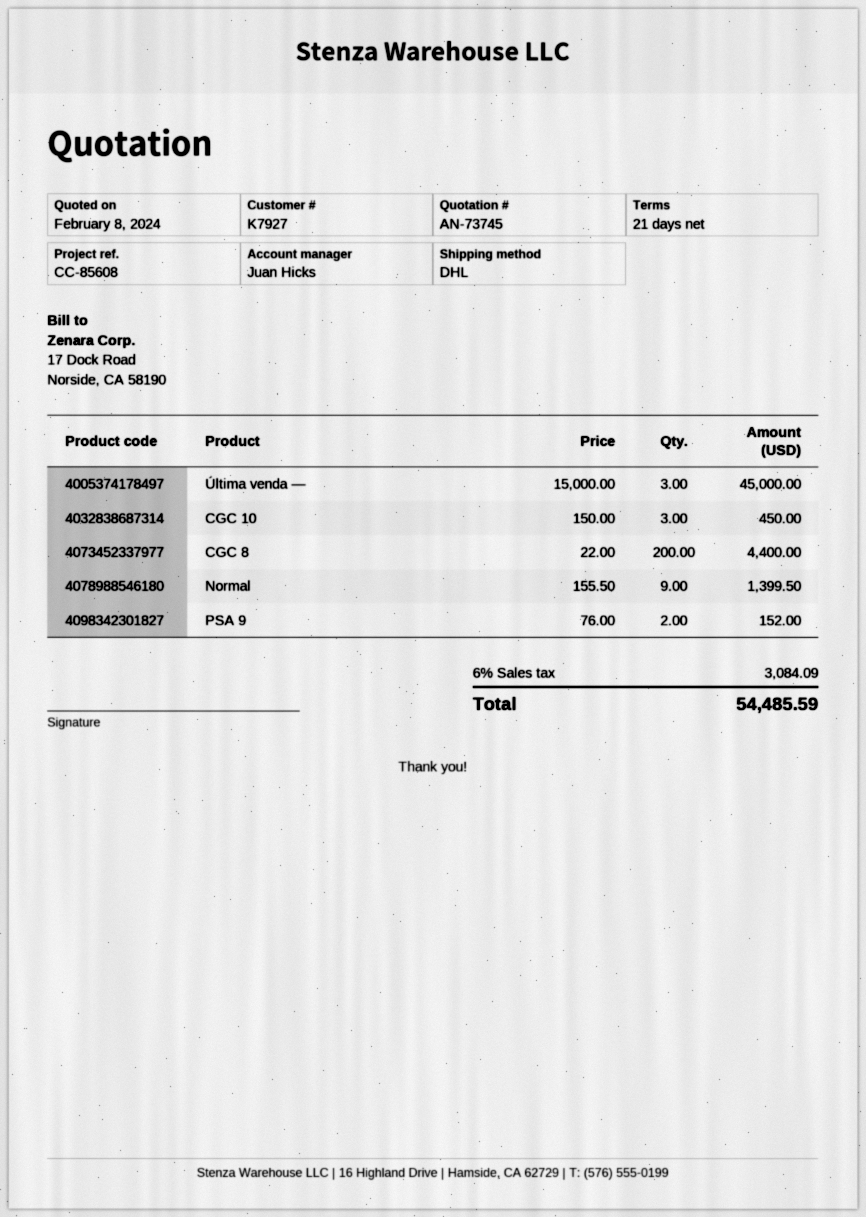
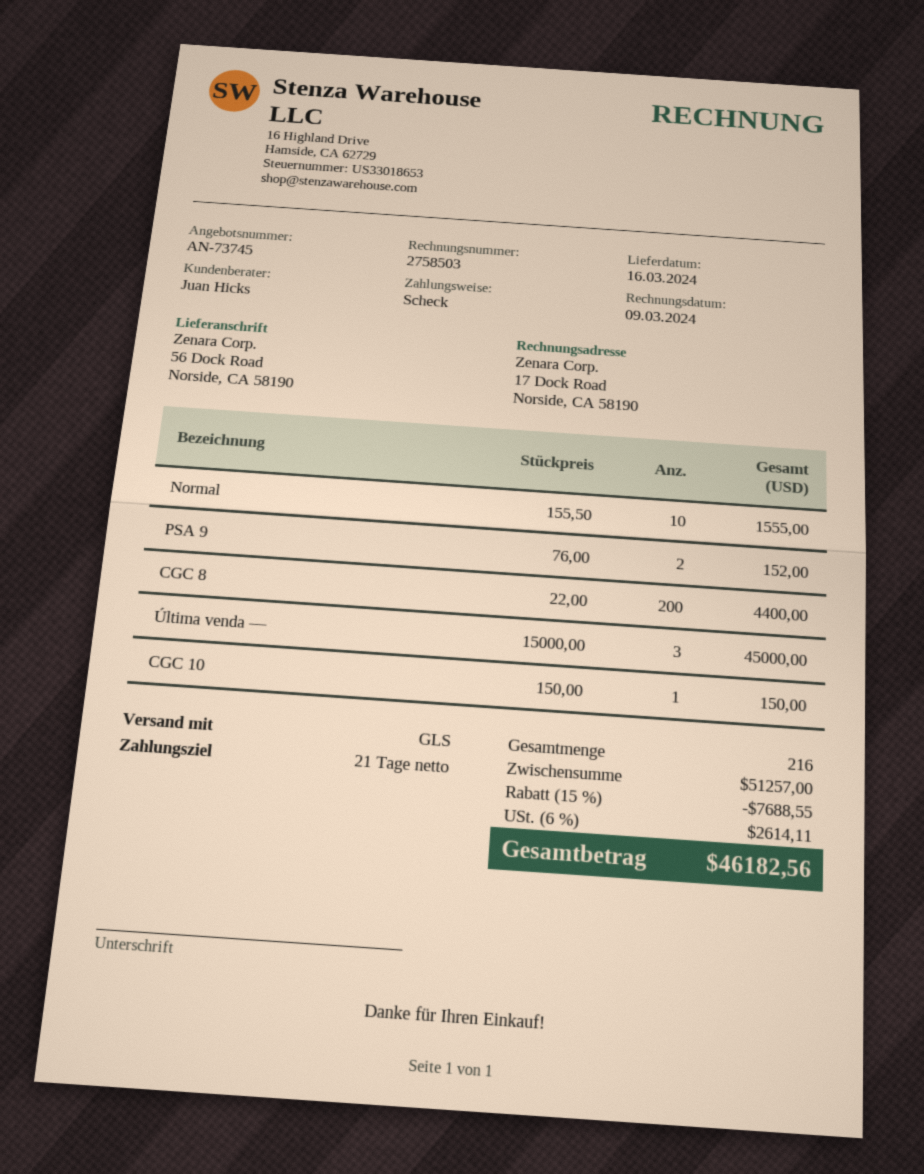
shipping method: DHL -> GLS
CGC 10: 3 x 150.00 = 450.00 -> 1 x 150.00 = 150.00
Normal: 9 x 155.50 = 1399.50 -> 10 x 155.50 = 1555.00
discount: none -> 15% = 7688.55
tax: 6% = 3084.09 -> 6% = 2614.11
total: 54485.59 -> 46182.56

